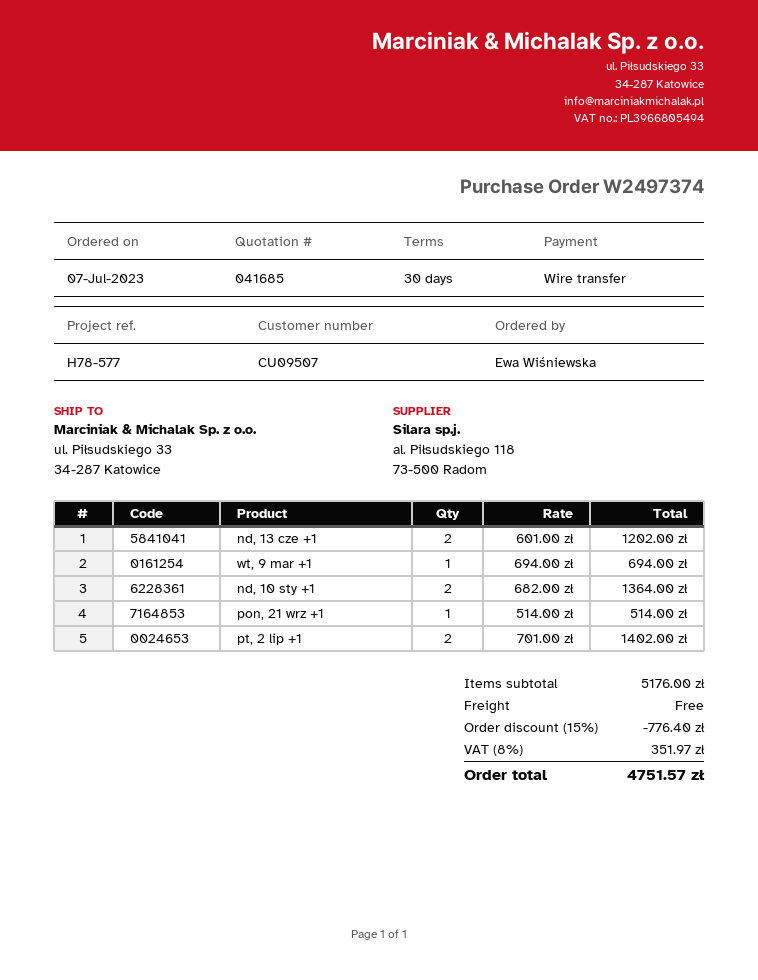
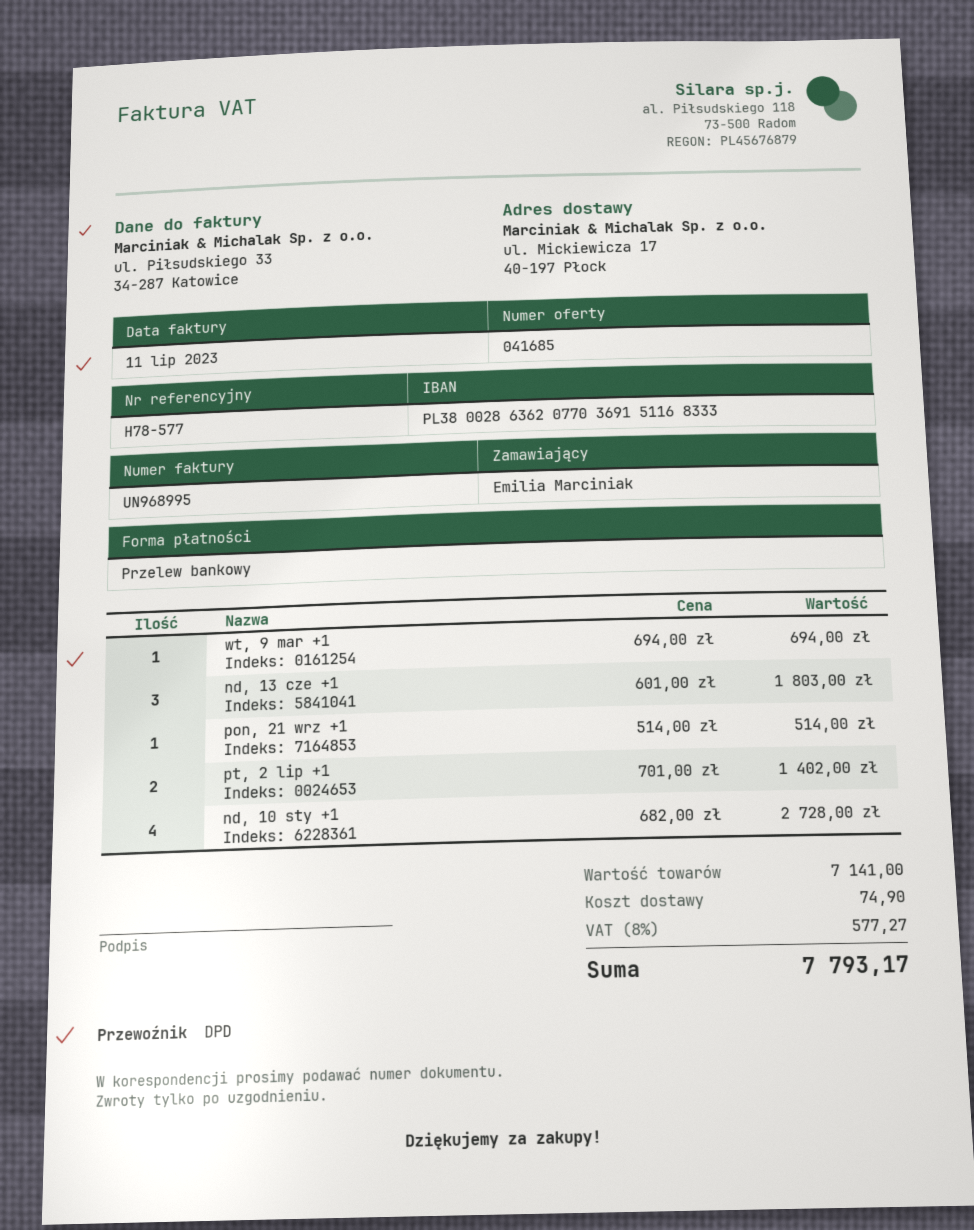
ordered by: Ewa Wiśniewska -> Emilia Marciniak
ship to: ul. Piłsudskiego 33, 34-287 Katowice -> ul. Mickiewicza 17, 40-197 Płock
nd, 13 cze +1: 2 x 601.00 = 1202.00 -> 3 x 601.00 = 1803.00
nd, 10 sty +1: 2 x 682.00 = 1364.00 -> 4 x 682.00 = 2728.00
subtotal: 5176.00 -> 7141.00
discount: 15% = 776.40 -> none
shipping: 0.00 -> 74.90
tax: 8% = 351.97 -> 8% = 577.27
total: 4751.57 -> 7793.17

